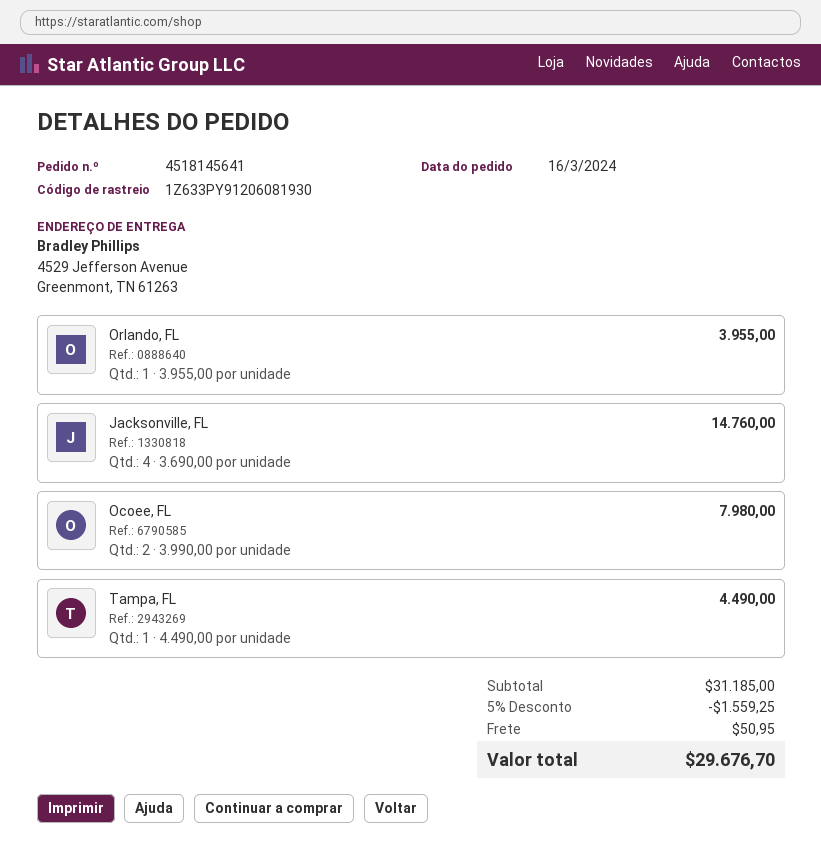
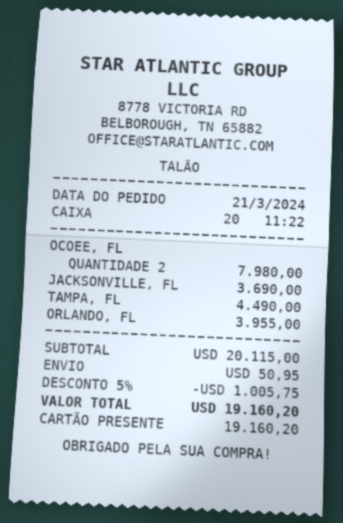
order date: 2024-03-16 -> 2024-03-21
Jacksonville, FL: 4 for 14760.00 -> 1 for 3690.00
subtotal: 31185.00 -> 20115.00
discount: 5% = 1559.25 -> 5% = 1005.75
total: 29676.70 -> 19160.20

